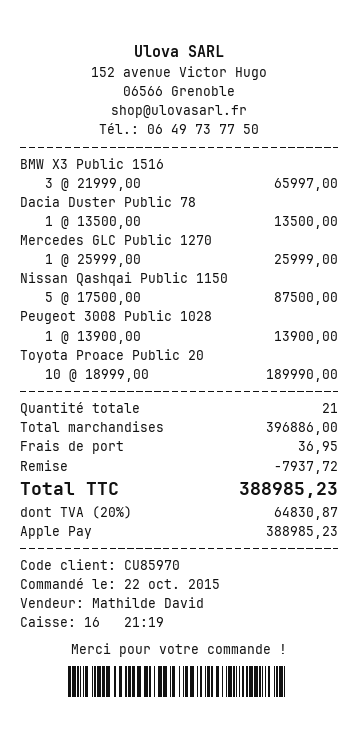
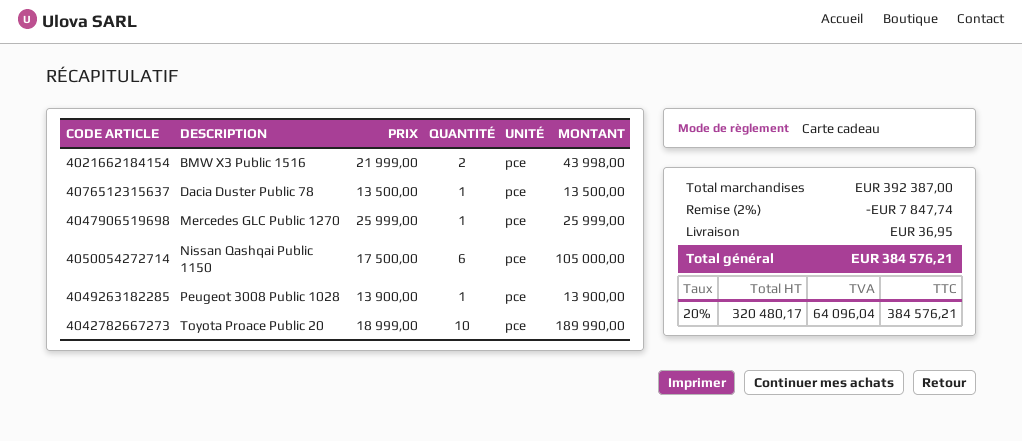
payment method: Apple Pay -> gift card
BMW X3 Public 1516: 3 x 21999.00 = 65997.00 -> 2 x 21999.00 = 43998.00
Nissan Qashqai Public 1150: 5 x 17500.00 = 87500.00 -> 6 x 17500.00 = 105000.00
subtotal: 396886.00 -> 392387.00
discount: 7937.72 -> 7847.74
tax: 20% = 64830.87 -> 20% = 64096.04
total: 388985.23 -> 384576.21

